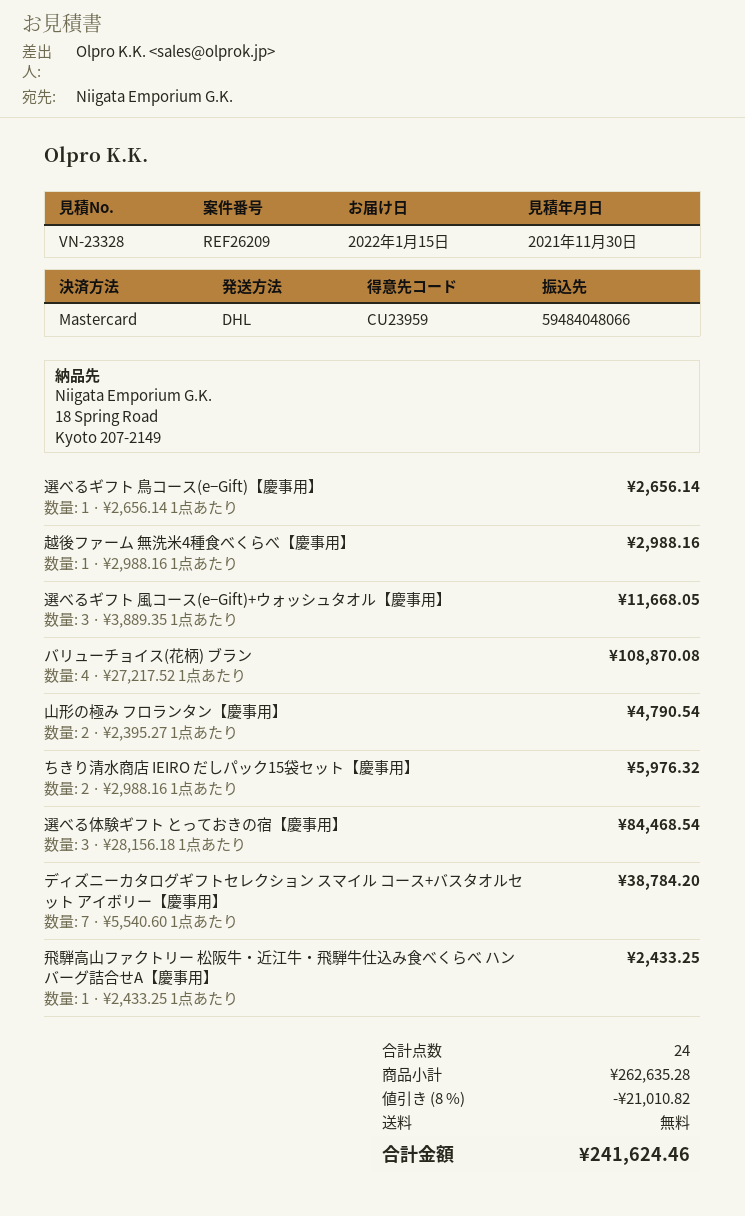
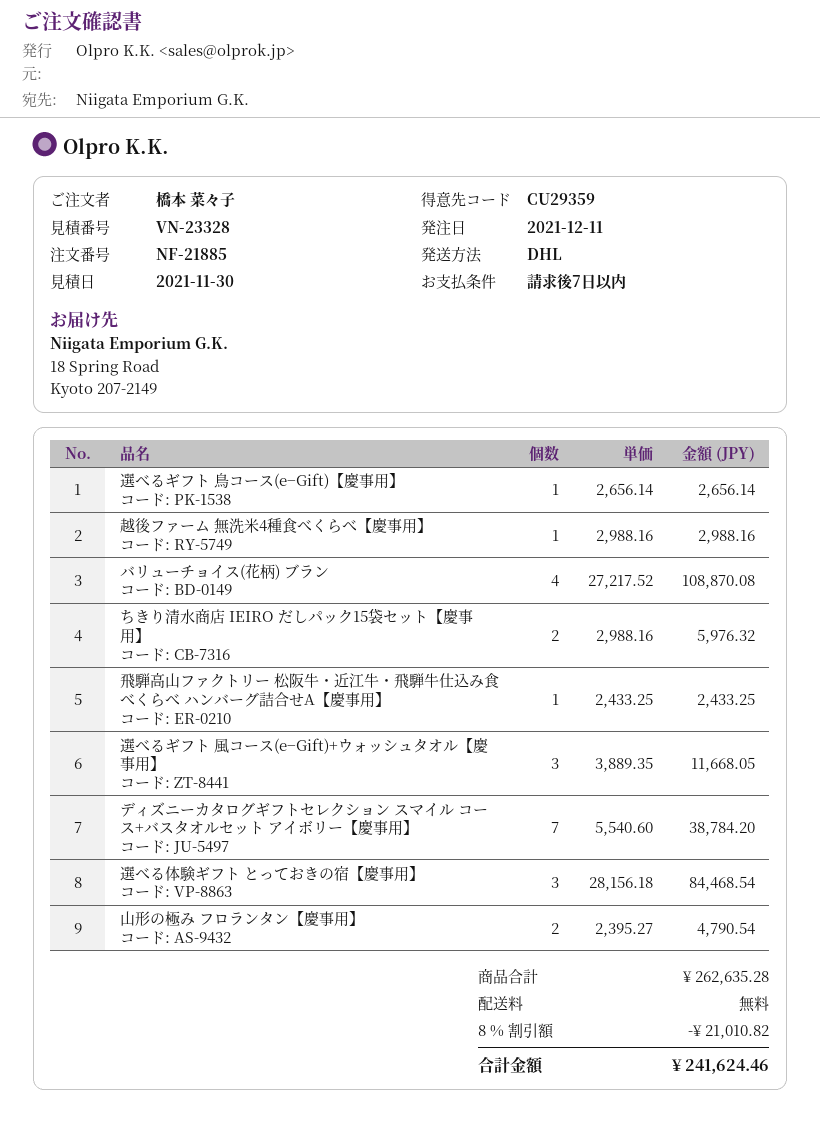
customer number: CU23959 -> CU29359

